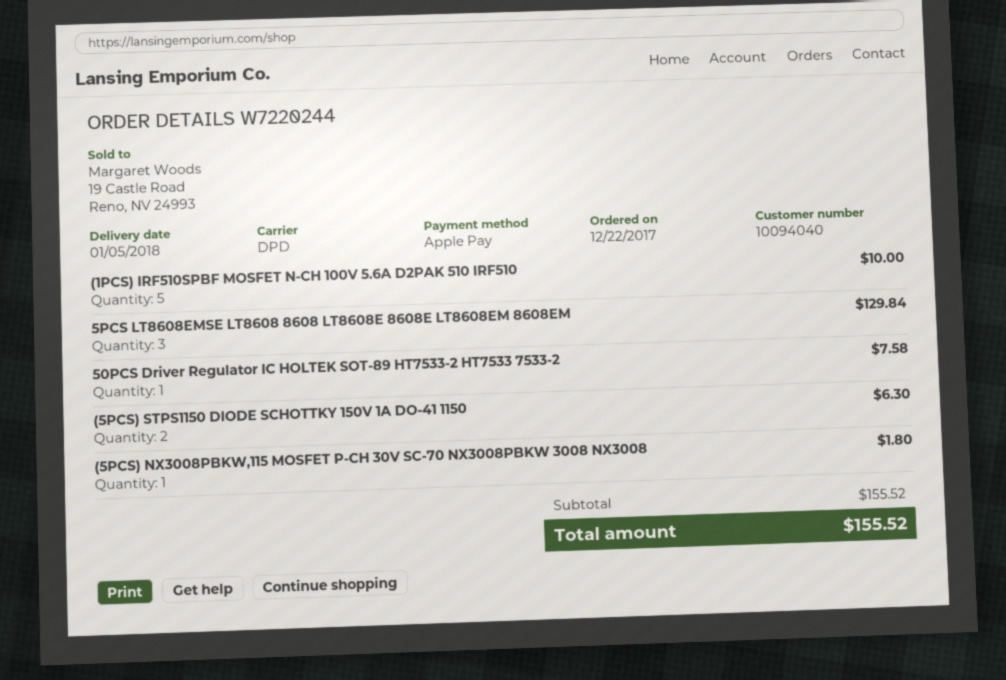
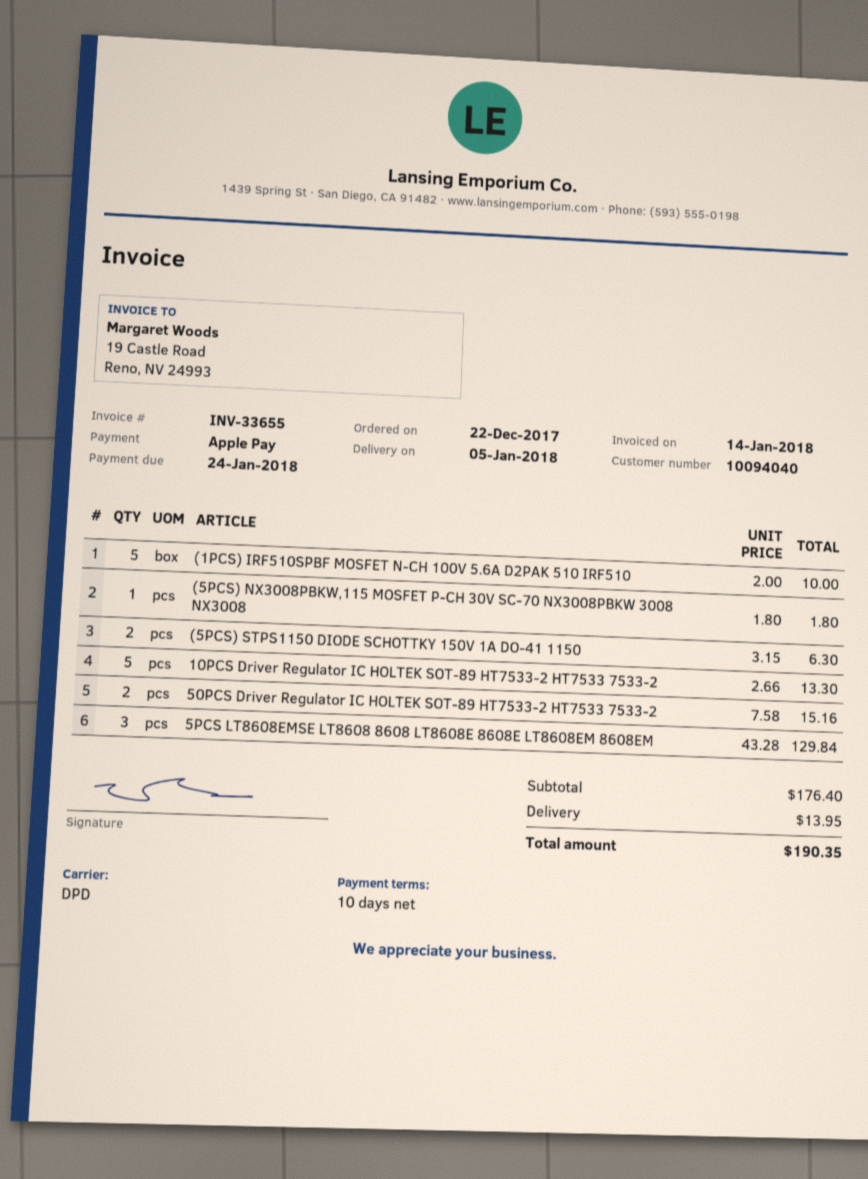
50PCS Driver Regulator IC HOLTEK SOT-89 HT7533-2 HT7533 7533-2: 1 for 7.58 -> 2 for 15.16
10PCS Driver Regulator IC HOLTEK SOT-89 HT7533-2 HT7533 7533-2: none -> 5 for 13.30
subtotal: 155.52 -> 176.40
shipping: none -> 13.95
total: 155.52 -> 190.35

